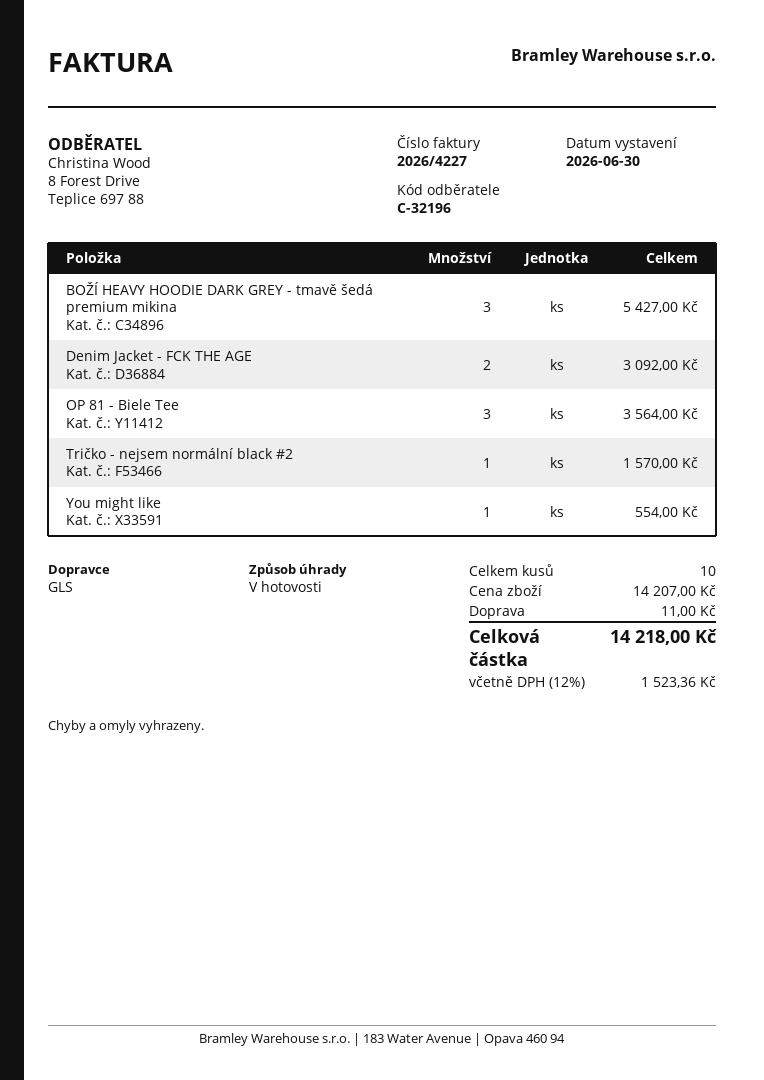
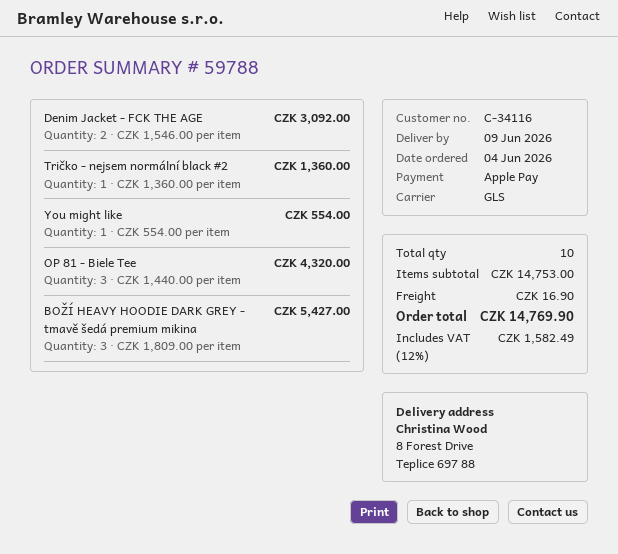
customer number: C-32196 -> C-34116
payment method: cash -> Apple Pay
OP 81 - Biele Tee: 3 for 3564.00 -> 3 for 4320.00
Tričko - nejsem normální black #2: 1 for 1570.00 -> 1 for 1360.00
subtotal: 14207.00 -> 14753.00
shipping: 11.00 -> 16.90
tax: 12% = 1523.36 -> 12% = 1582.49
total: 14218.00 -> 14769.90

